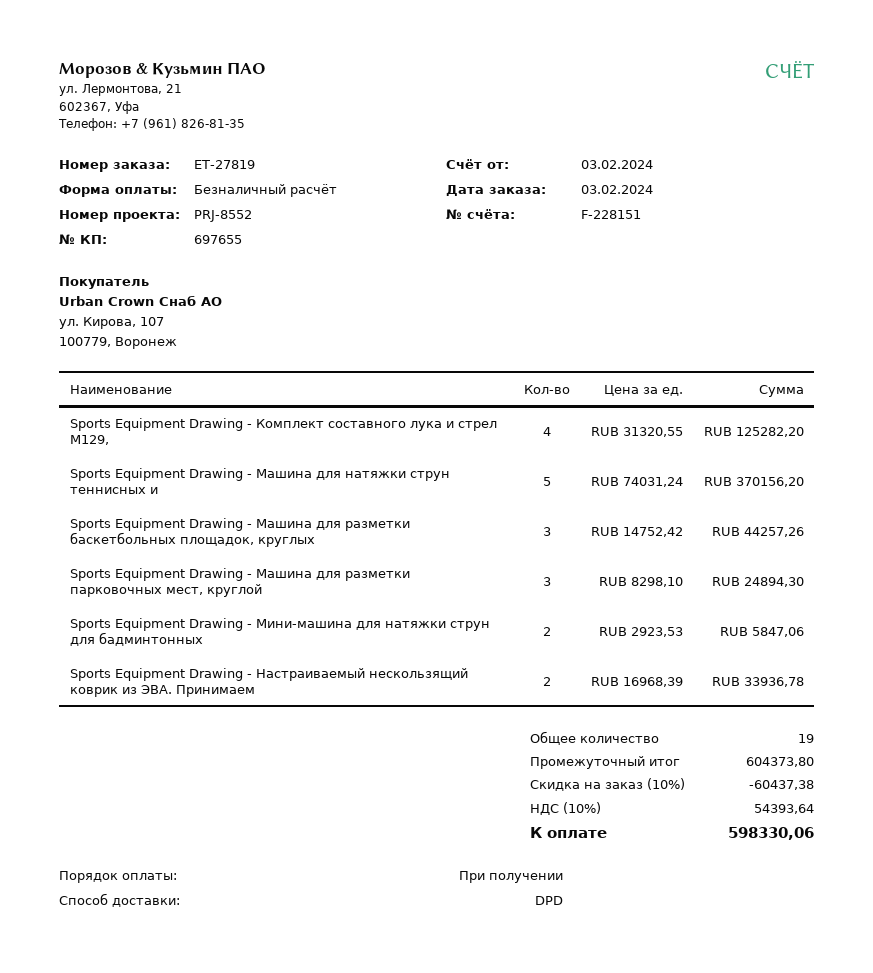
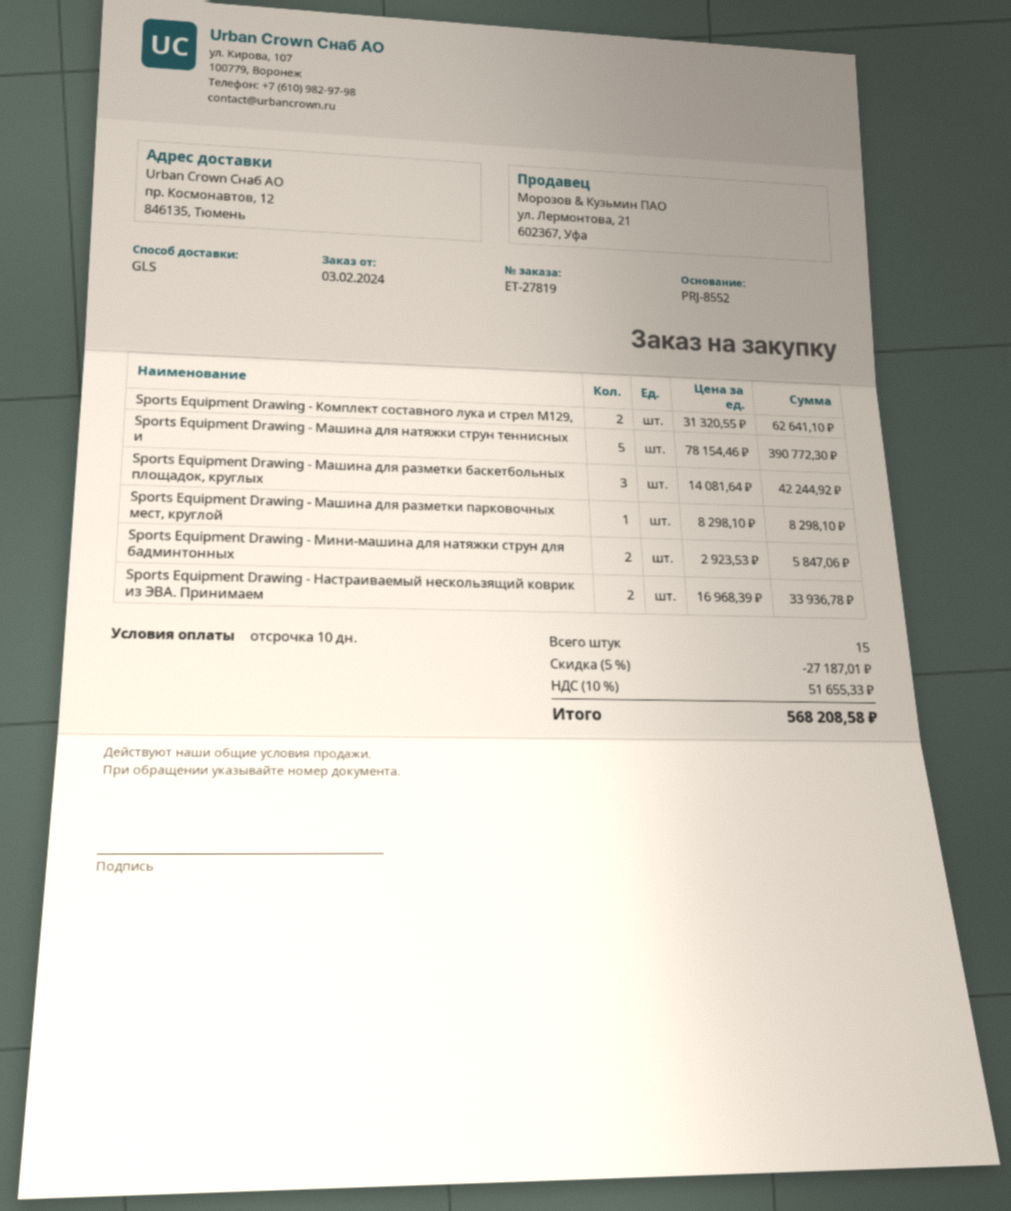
payment terms: on receipt -> 10 days
shipping method: DPD -> GLS
Sports Equipment Drawing - Комплект составного лука и стрел M129,: 4 x 31320.55 = 125282.20 -> 2 x 31320.55 = 62641.10
Sports Equipment Drawing - Машина для натяжки струн теннисных и: 5 x 74031.24 = 370156.20 -> 5 x 78154.46 = 390772.30
Sports Equipment Drawing - Машина для разметки баскетбольных площадок, круглых: 3 x 14752.42 = 44257.26 -> 3 x 14081.64 = 42244.92
Sports Equipment Drawing - Машина для разметки парковочных мест, круглой: 3 x 8298.10 = 24894.30 -> 1 x 8298.10 = 8298.10
total quantity: 19 -> 15
discount: 10% = 60437.38 -> 5% = 27187.01
tax: 10% = 54393.64 -> 10% = 51655.33
total: 598330.06 -> 568208.58

